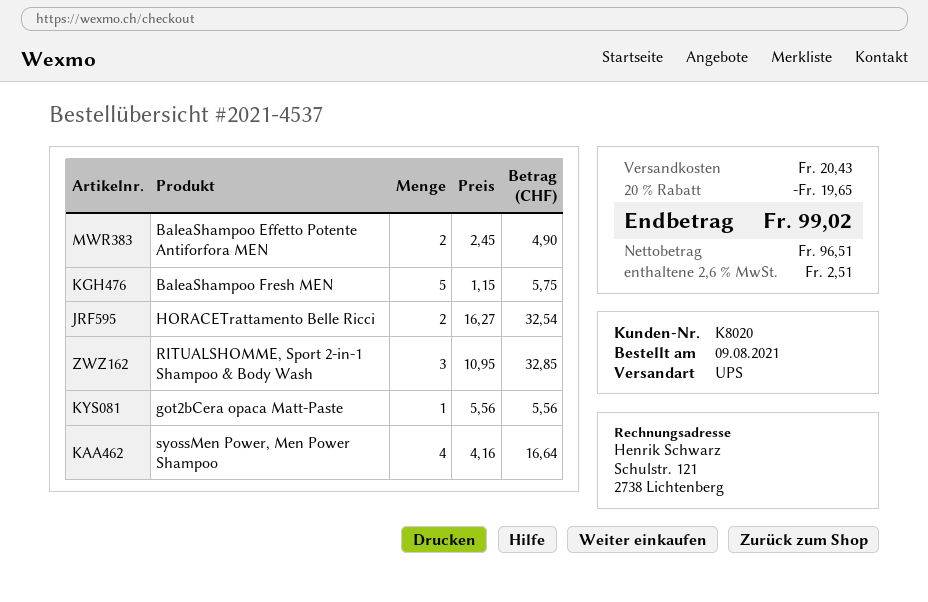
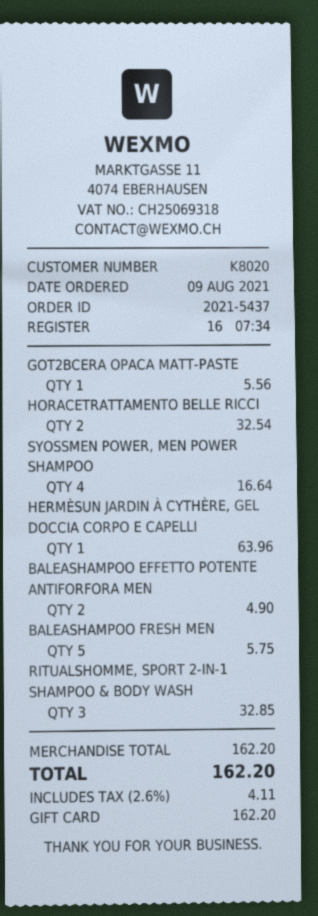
order number: 2021-4537 -> 2021-5437
HERMÈSUN JARDIN À CYTHÈRE, GEL DOCCIA CORPO E CAPELLI: none -> 1 for 63.96
discount: 20% = 19.65 -> none
shipping: 20.43 -> none
tax: 2.6% = 2.51 -> 2.6% = 4.11
total: 99.02 -> 162.20

